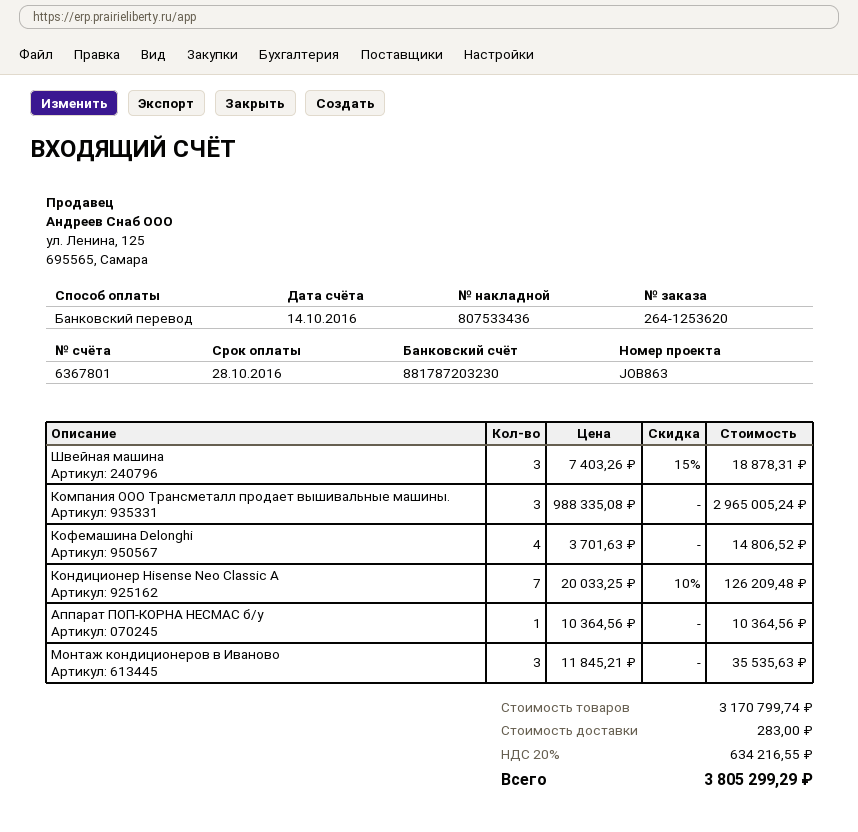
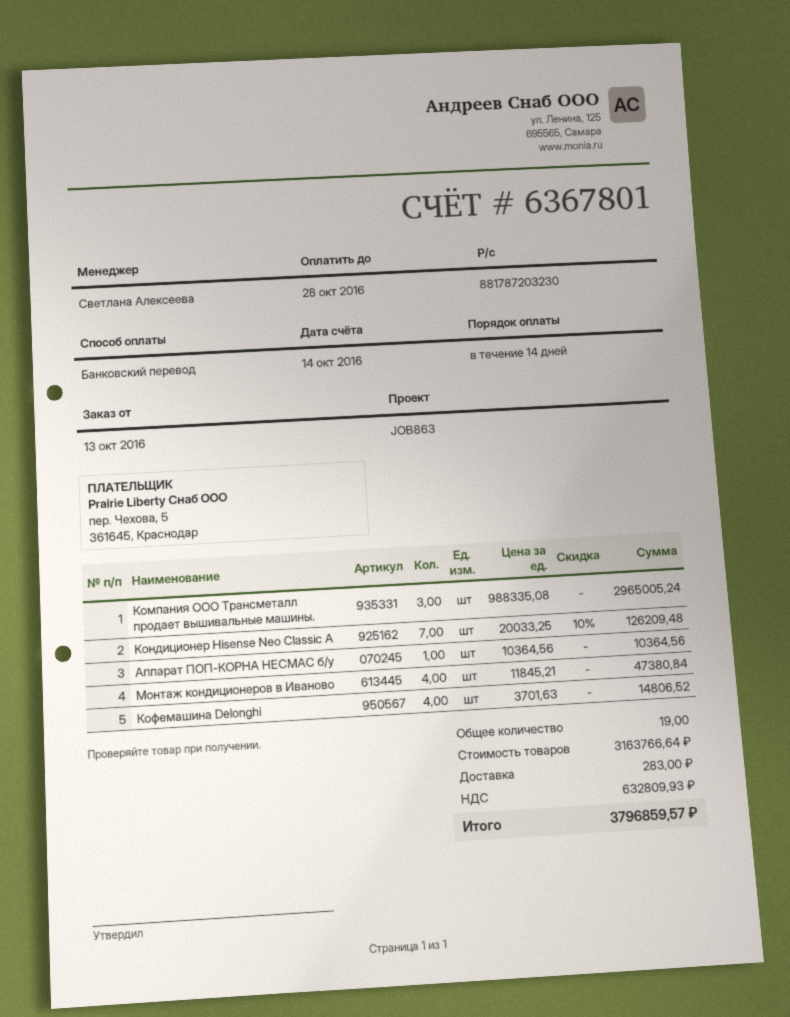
Швейная машина: 3 x 7403.26 - 15% = 18878.31 -> none
Монтаж кондиционеров в Иваново: 3 x 11845.21 = 35535.63 -> 4 x 11845.21 = 47380.84
subtotal: 3170799.74 -> 3163766.64
tax: 634216.55 -> 632809.93
total: 3805299.29 -> 3796859.57

